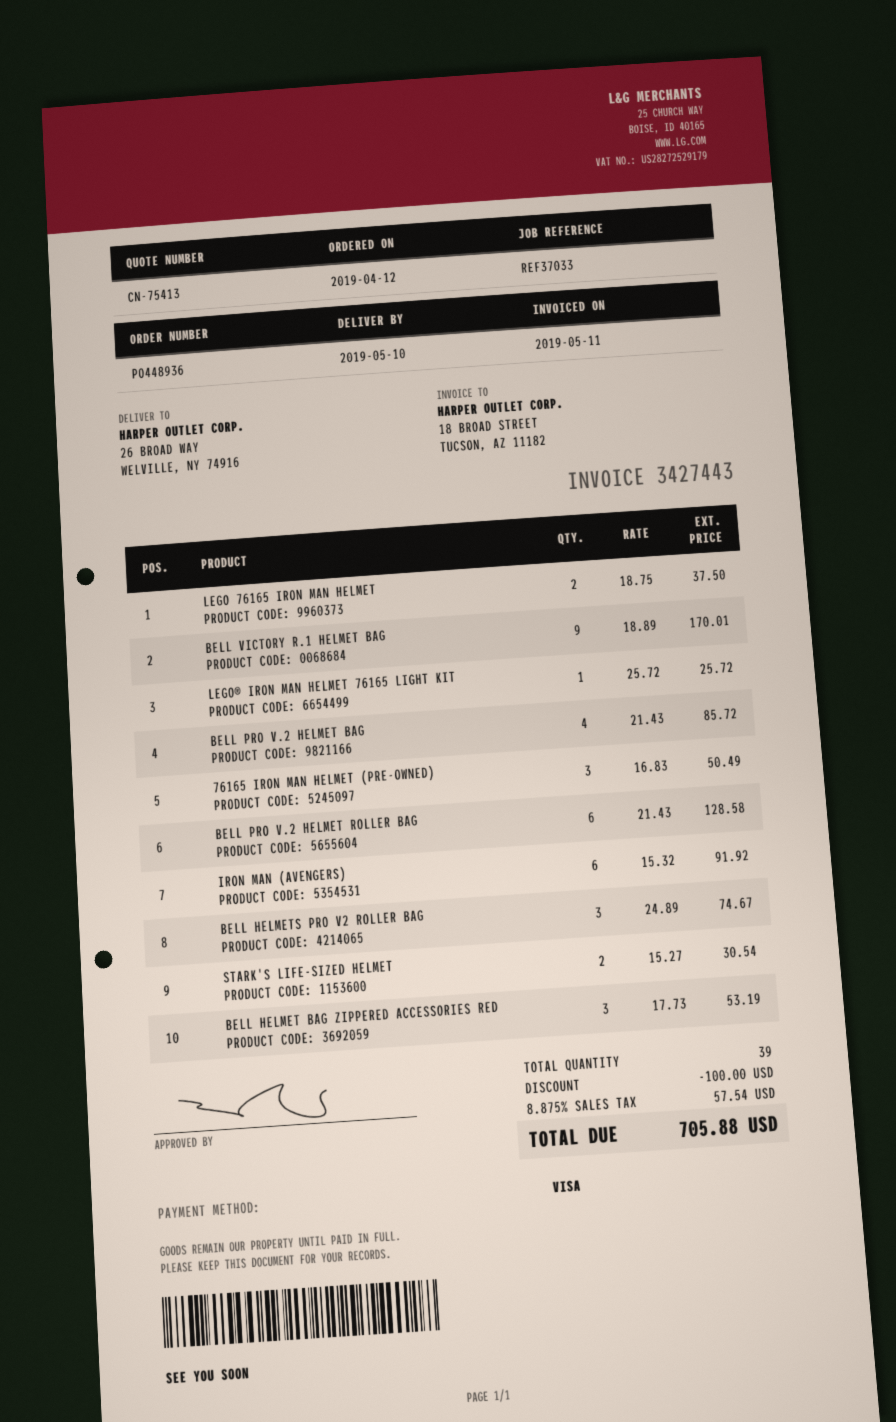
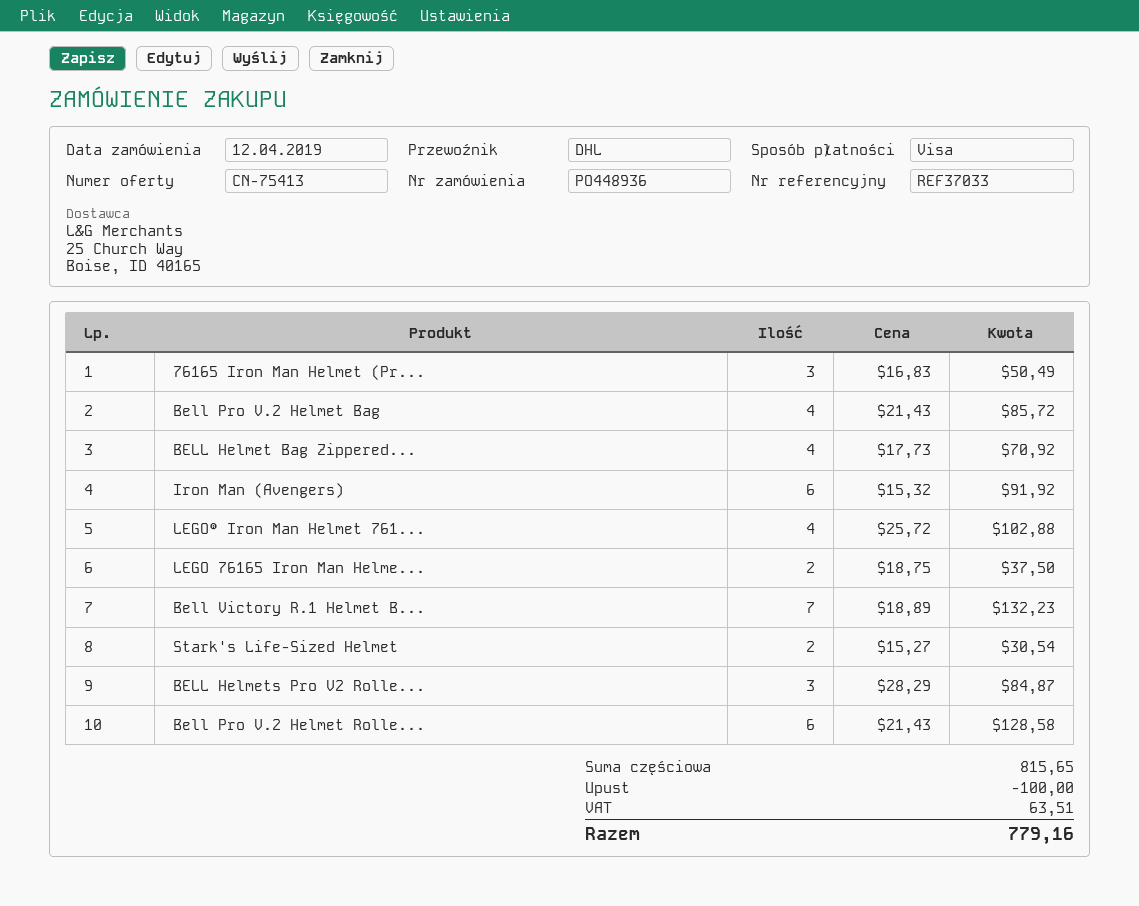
BELL VICTORY R.1 HELMET BAG: 9 x 18.89 = 170.01 -> 7 x 18.89 = 132.23
LEGO® IRON MAN HELMET 76165 LIGHT KIT: 1 x 25.72 = 25.72 -> 4 x 25.72 = 102.88
BELL HELMETS PRO V2 ROLLER BAG: 3 x 24.89 = 74.67 -> 3 x 28.29 = 84.87
BELL HELMET BAG ZIPPERED ACCESSORIES RED: 3 x 17.73 = 53.19 -> 4 x 17.73 = 70.92
tax: 57.54 -> 63.51
total: 705.88 -> 779.16

